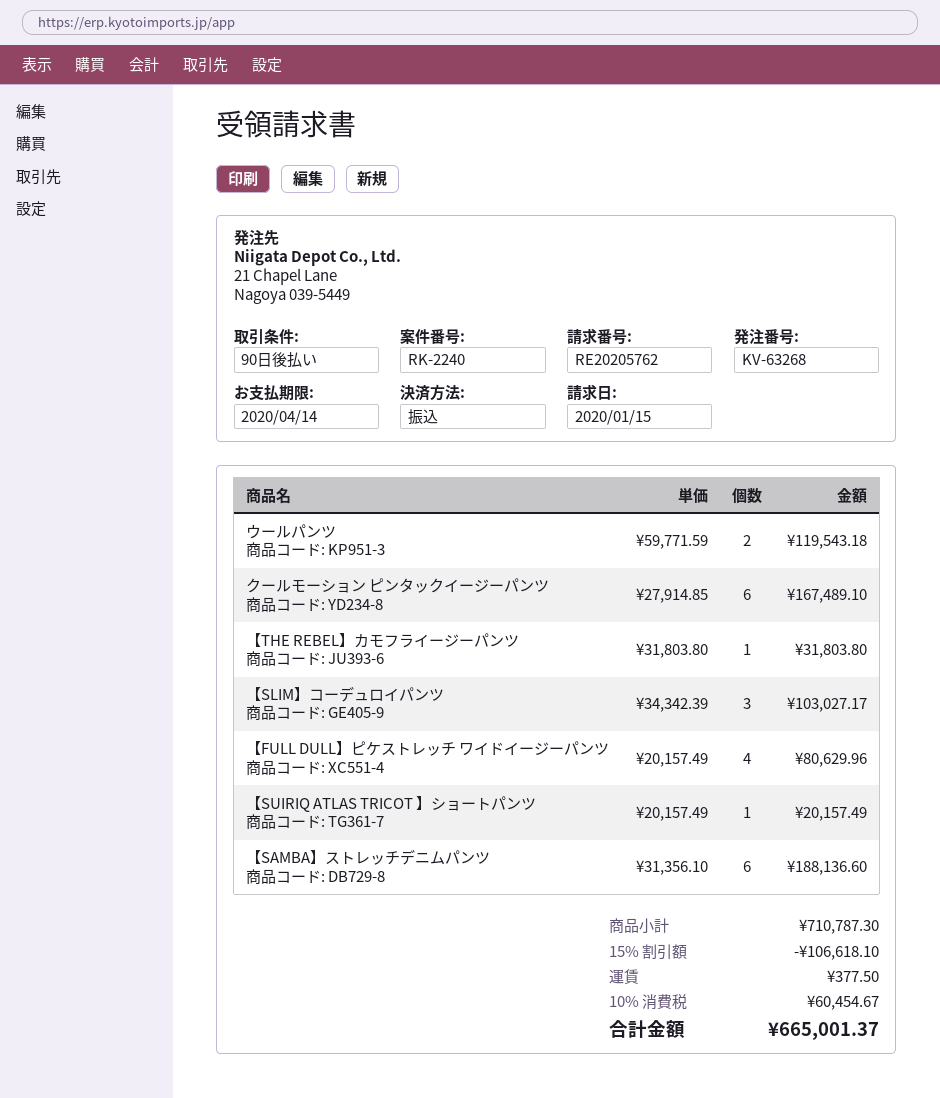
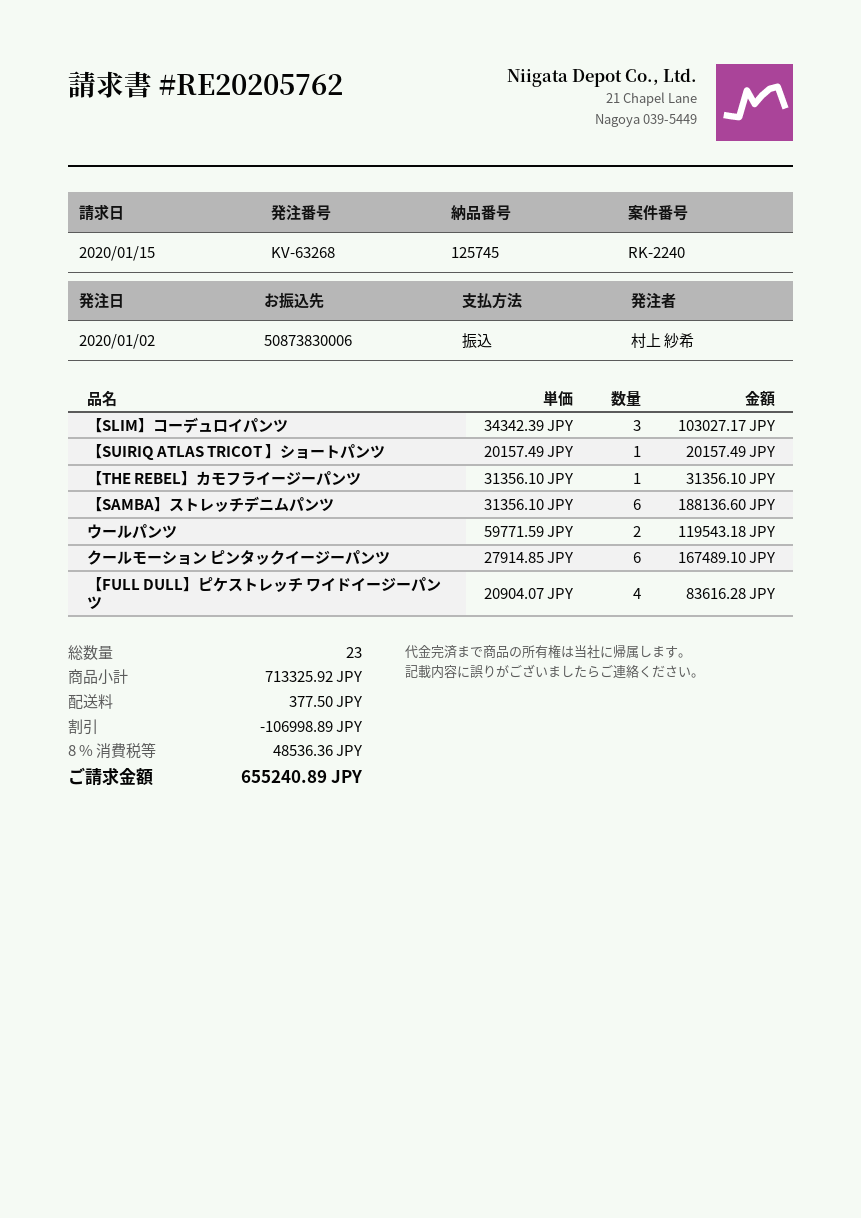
【THE REBEL】カモフライージーパンツ: 1 x 31803.80 = 31803.80 -> 1 x 31356.10 = 31356.10
【FULL DULL】ピケストレッチ ワイドイージーパンツ: 4 x 20157.49 = 80629.96 -> 4 x 20904.07 = 83616.28
subtotal: 710787.30 -> 713325.92
discount: 106618.10 -> 106998.89
tax: 10% = 60454.67 -> 8% = 48536.36
total: 665001.37 -> 655240.89

